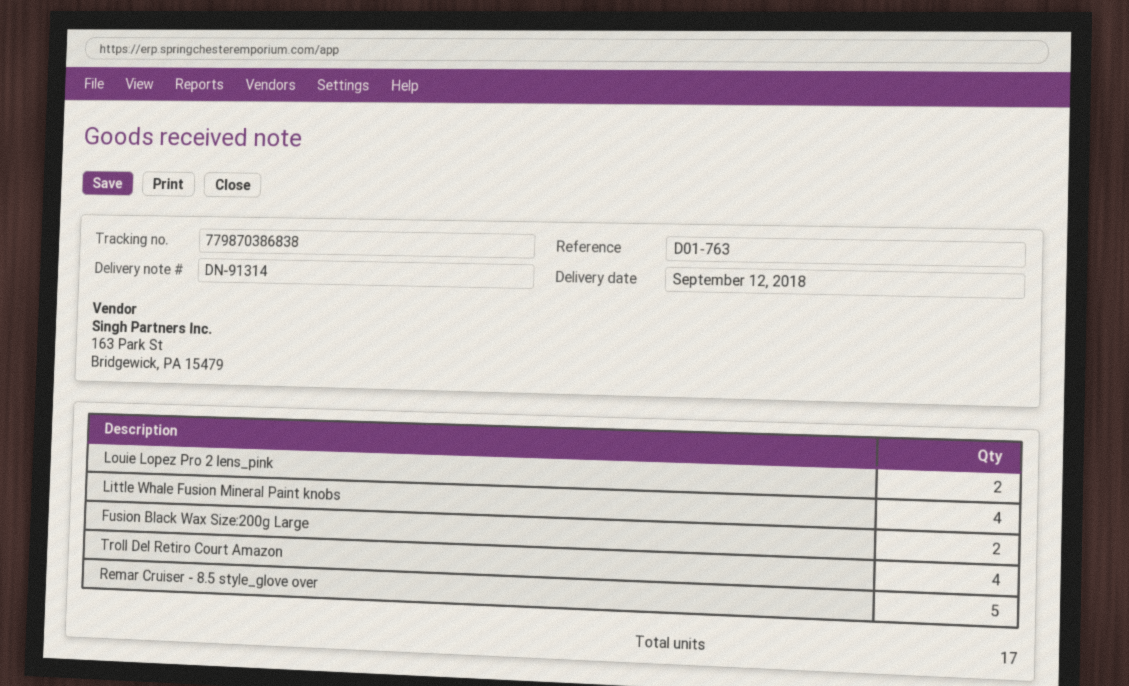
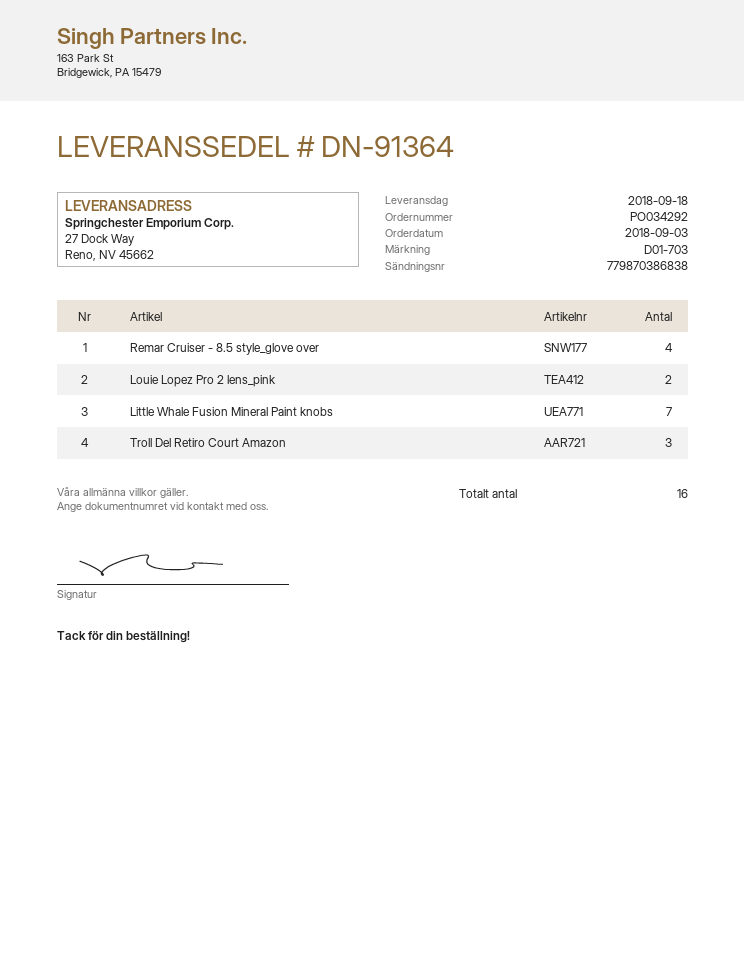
delivery note number: DN-91314 -> DN-91364
delivery date: 2018-09-12 -> 2018-09-18
reference: D01-763 -> D01-703
Little Whale Fusion Mineral Paint knobs: 4 -> 7
Fusion Black Wax Size:200g Large: 2 -> none
Troll Del Retiro Court Amazon: 4 -> 3
Remar Cruiser - 8.5 style_glove over: 5 -> 4
total quantity: 17 -> 16

